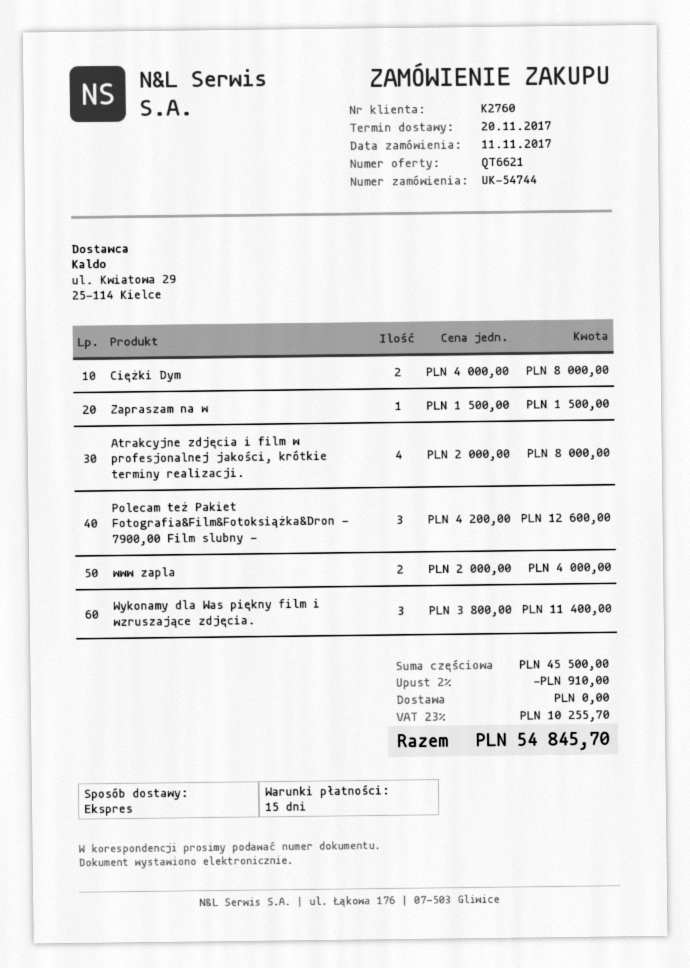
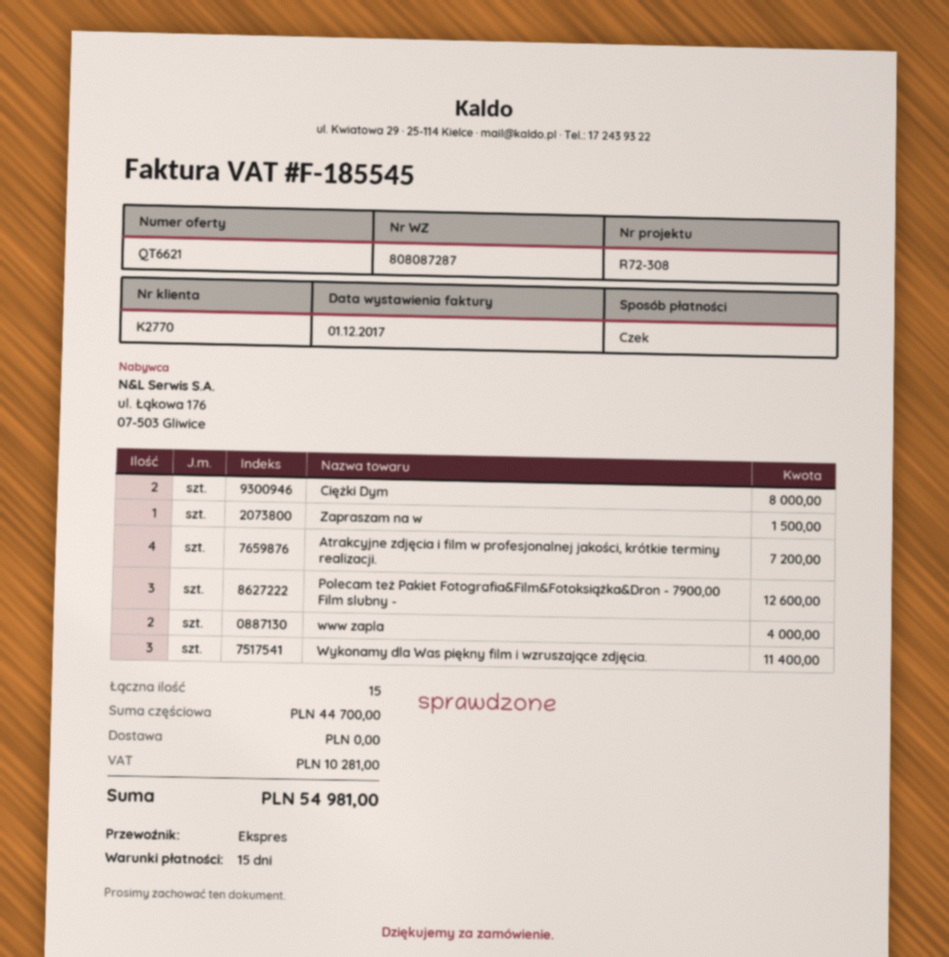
customer number: K2760 -> K2770
Atrakcyjne zdjęcia i film w profesjonalnej jakości, krótkie terminy realizacji.: 4 for 8000.00 -> 4 for 7200.00
subtotal: 45500.00 -> 44700.00
discount: 2% = 910.00 -> none
tax: 10255.70 -> 10281.00
total: 54845.70 -> 54981.00

